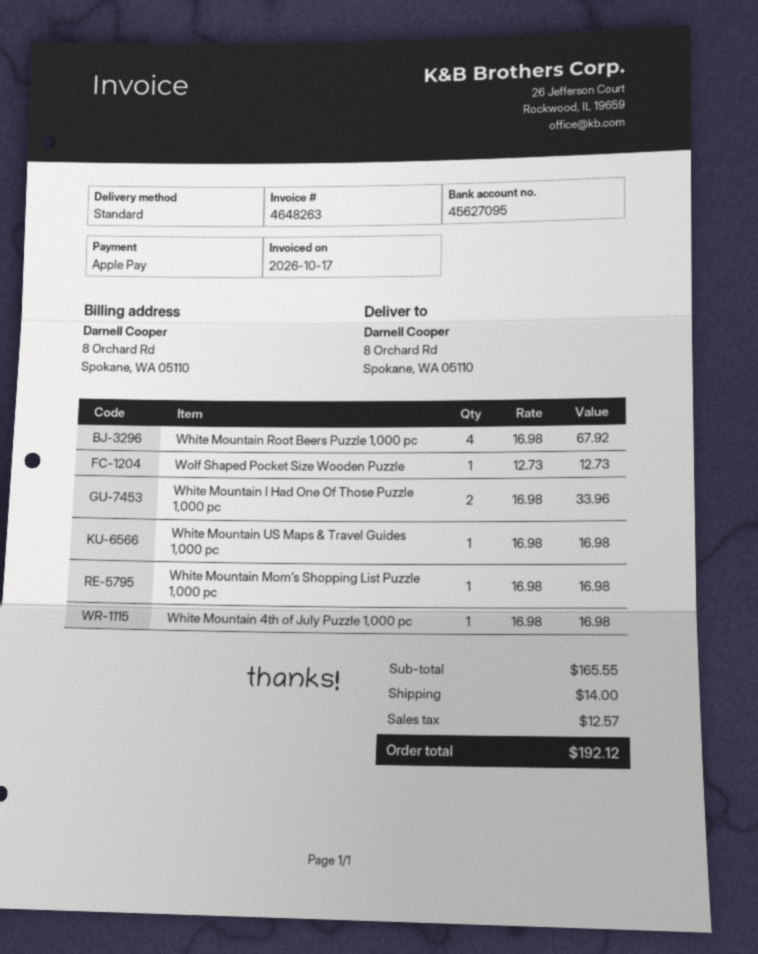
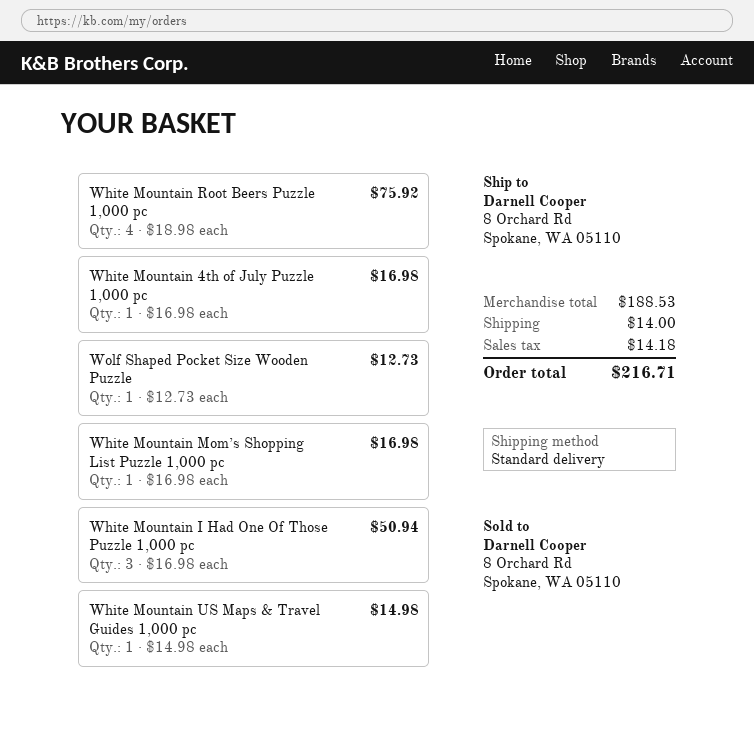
White Mountain Root Beers Puzzle 1,000 pc: 4 x 16.98 = 67.92 -> 4 x 18.98 = 75.92
White Mountain I Had One Of Those Puzzle 1,000 pc: 2 x 16.98 = 33.96 -> 3 x 16.98 = 50.94
White Mountain US Maps & Travel Guides 1,000 pc: 1 x 16.98 = 16.98 -> 1 x 14.98 = 14.98
subtotal: 165.55 -> 188.53
tax: 12.57 -> 14.18
total: 192.12 -> 216.71

